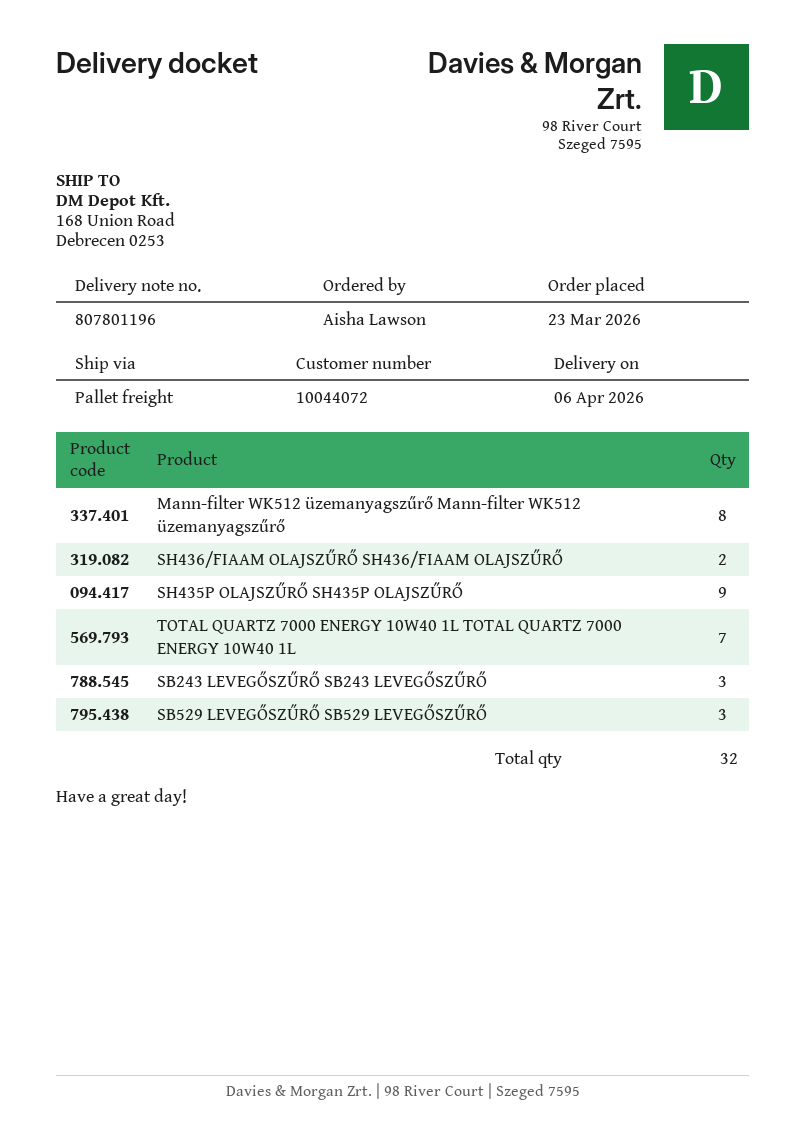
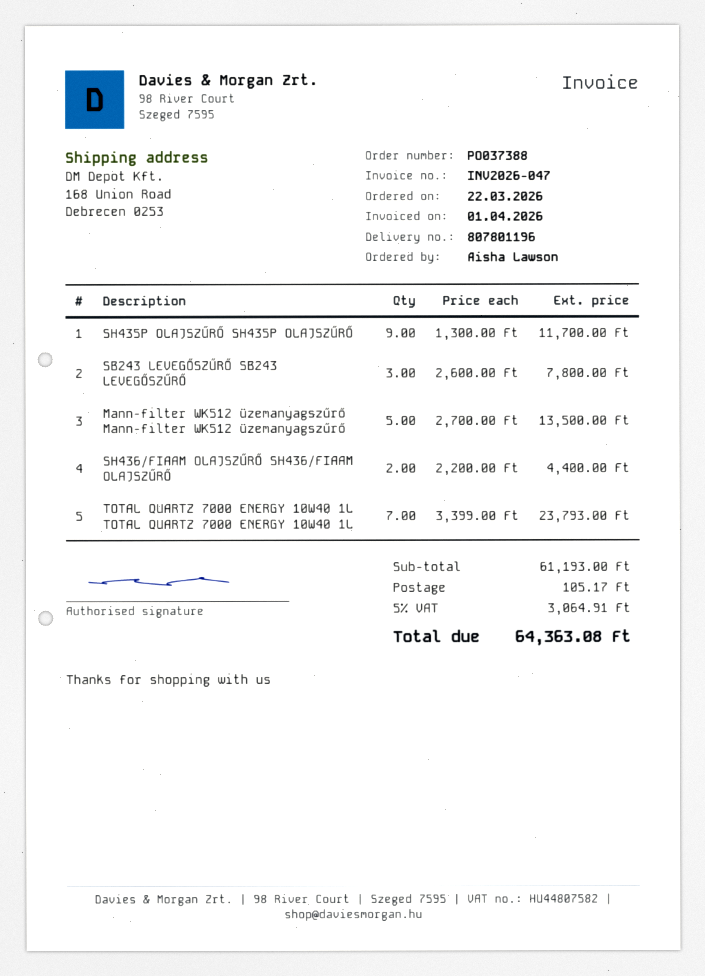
order date: 2026-03-23 -> 2026-03-22
Mann-filter WK512 üzemanyagszűrő Mann-filter WK512 üzemanyagszűrő: 8 -> 5
SB529 LEVEGŐSZŰRŐ SB529 LEVEGŐSZŰRŐ: 3 -> none

